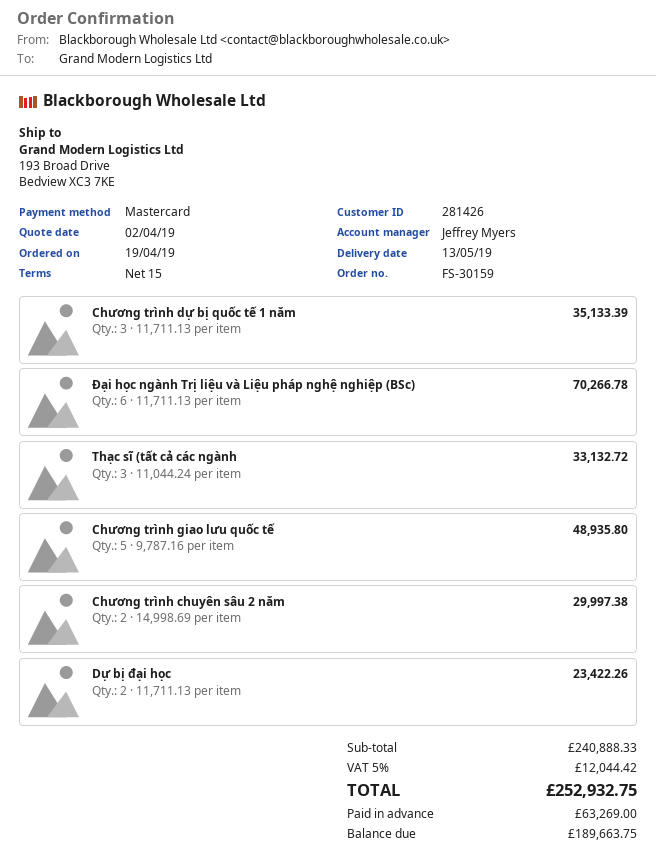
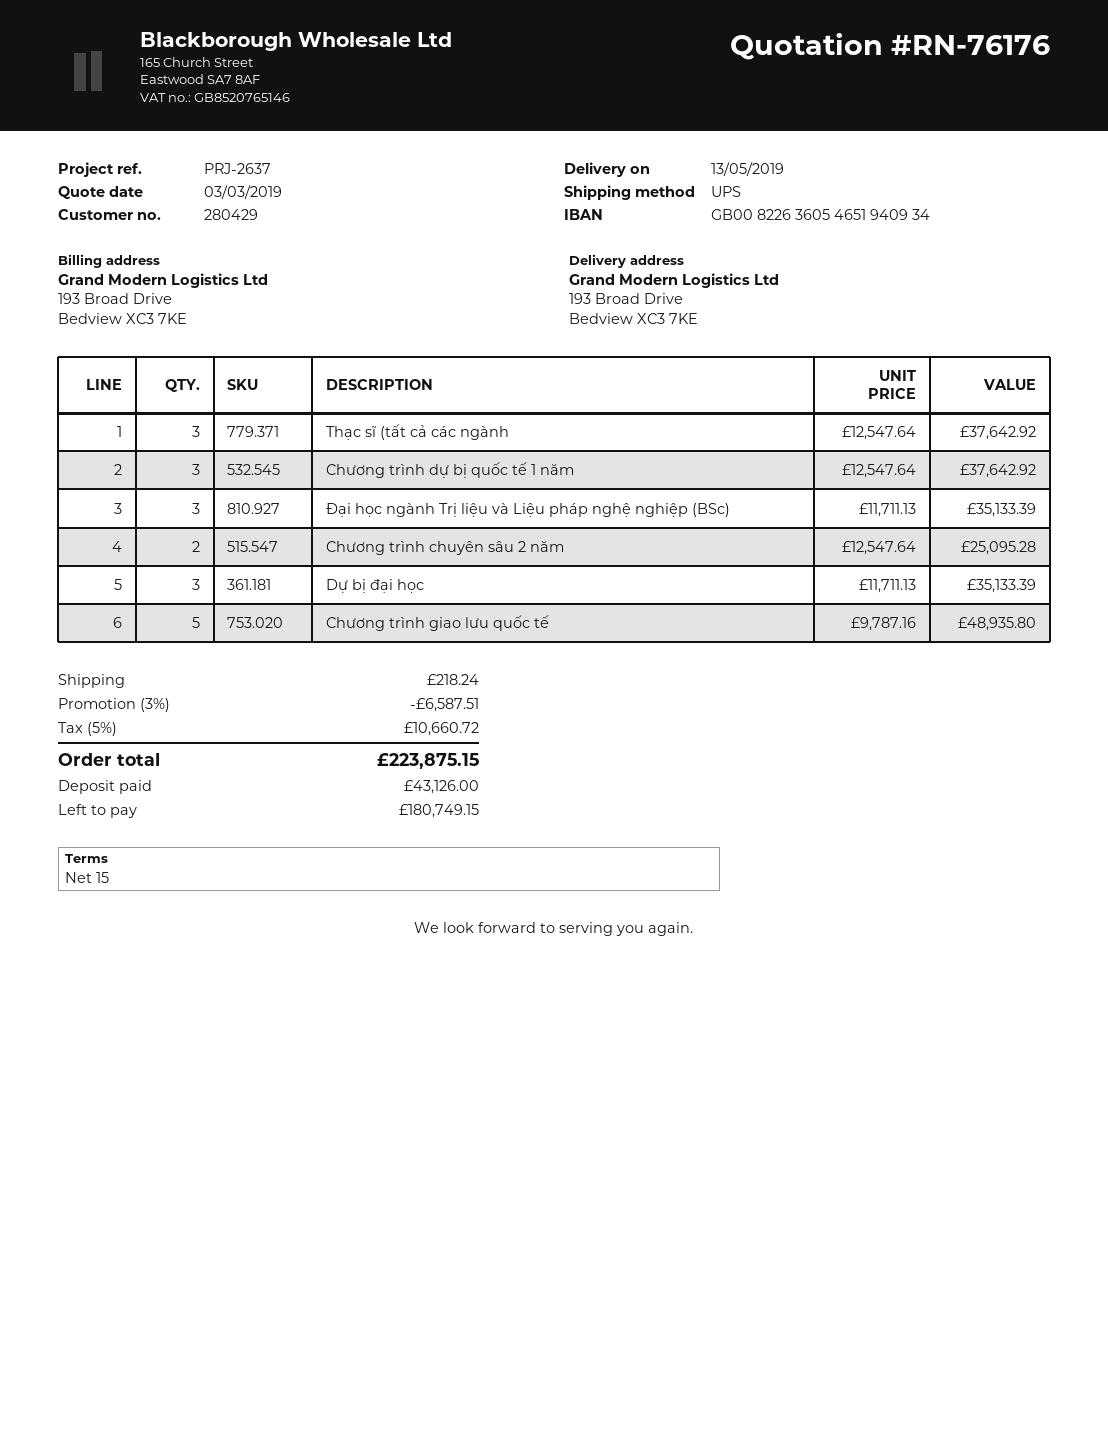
quote date: 2019-04-02 -> 2019-03-03
customer number: 281426 -> 280429
Chương trình dự bị quốc tế 1 năm: 3 x 11711.13 = 35133.39 -> 3 x 12547.64 = 37642.92
Đại học ngành Trị liệu và Liệu pháp nghệ nghiệp (BSc): 6 x 11711.13 = 70266.78 -> 3 x 11711.13 = 35133.39
Thạc sĩ (tất cả các ngành: 3 x 11044.24 = 33132.72 -> 3 x 12547.64 = 37642.92
Chương trình chuyên sâu 2 năm: 2 x 14998.69 = 29997.38 -> 2 x 12547.64 = 25095.28
Dự bị đại học: 2 x 11711.13 = 23422.26 -> 3 x 11711.13 = 35133.39
discount: none -> 3% = 6587.51
shipping: none -> 218.24
tax: 5% = 12044.42 -> 5% = 10660.72
total: 252932.75 -> 223875.15
deposit: 63269.00 -> 43126.00
balance: 189663.75 -> 180749.15

